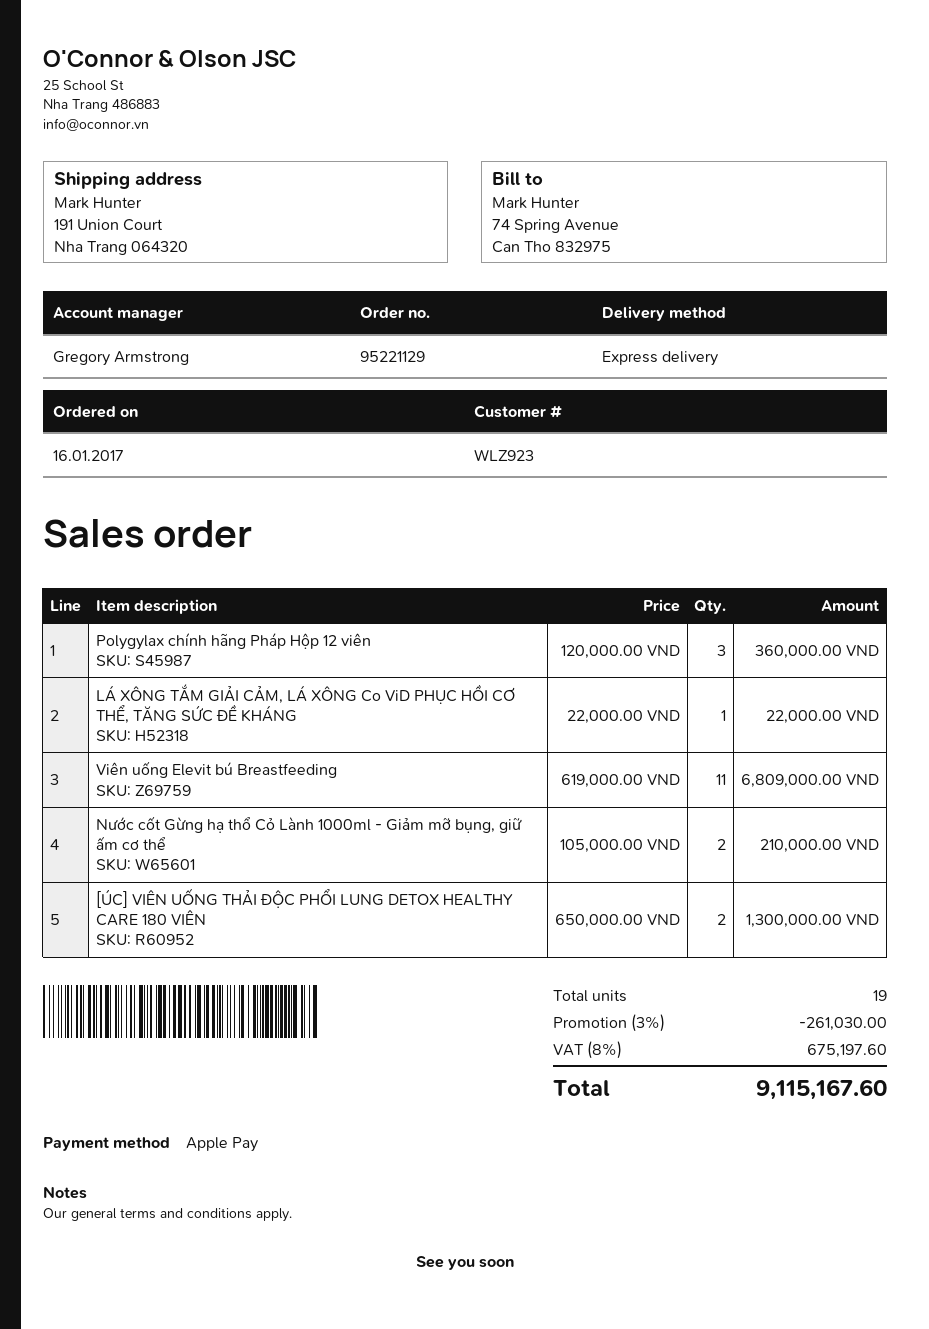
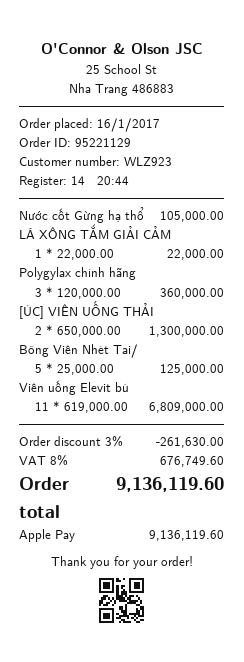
Nước cốt Gừng hạ thổ Cỏ Lành 1000ml - Giảm mỡ bụng, giữ ấm cơ thể: 2 x 105000.00 = 210000.00 -> 1 x 105000.00 = 105000.00
Bông Viên Nhét Tai/: none -> 5 x 25000.00 = 125000.00
discount: 3% = 261030.00 -> 3% = 261630.00
tax: 8% = 675197.60 -> 8% = 676749.60
total: 9115167.60 -> 9136119.60

